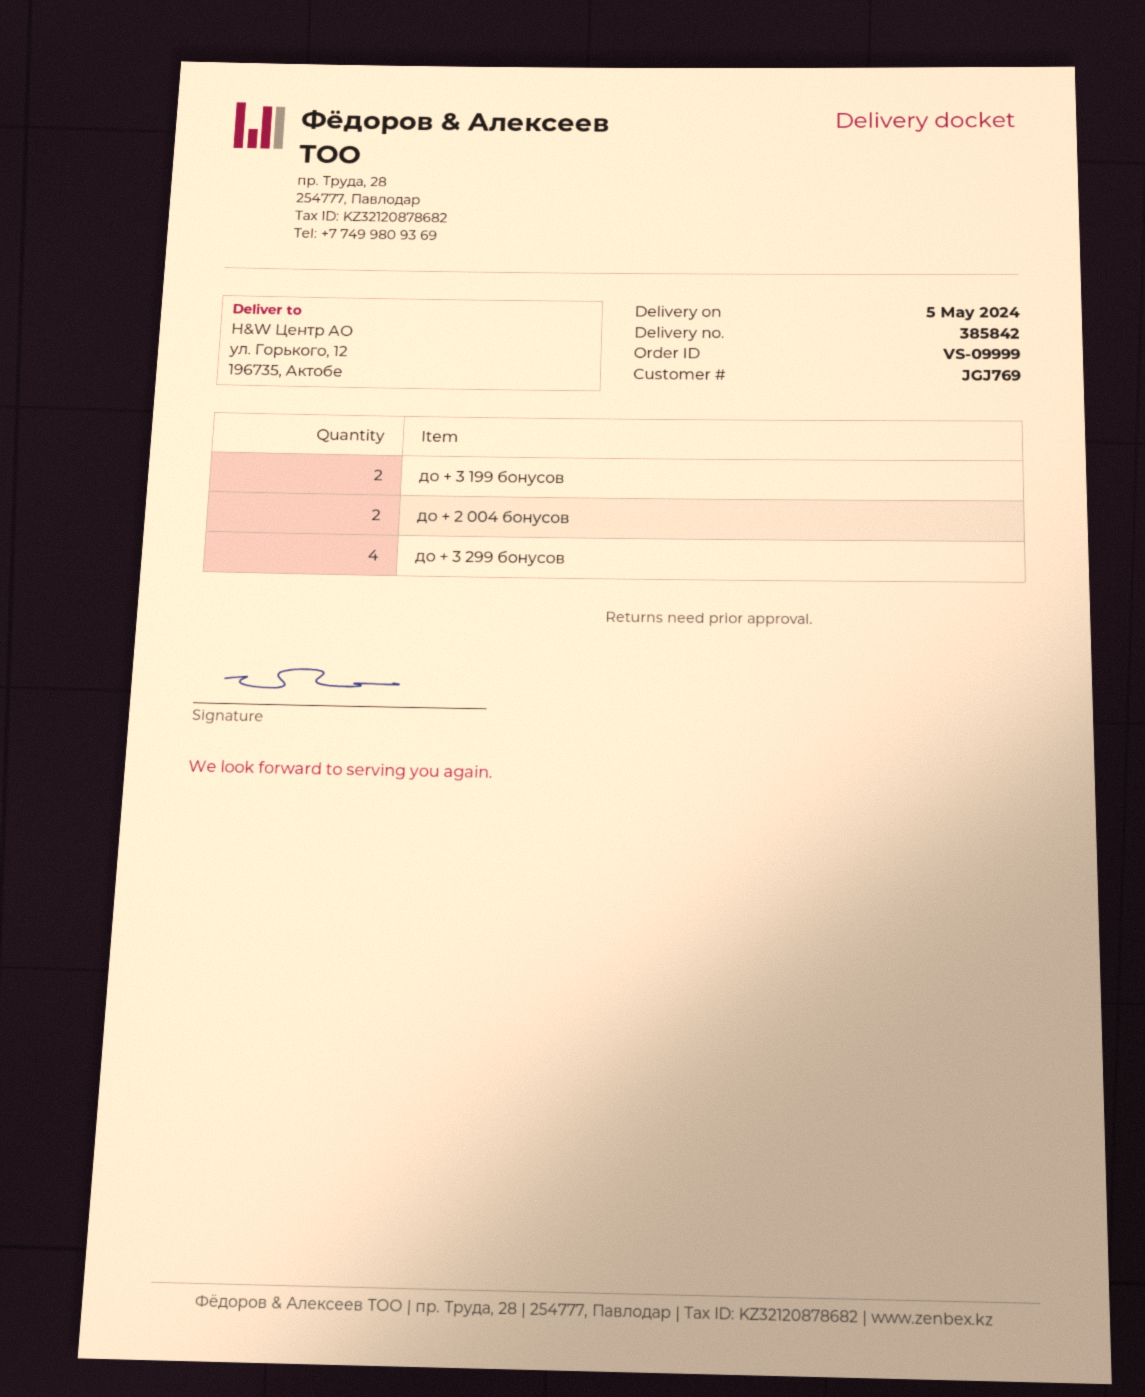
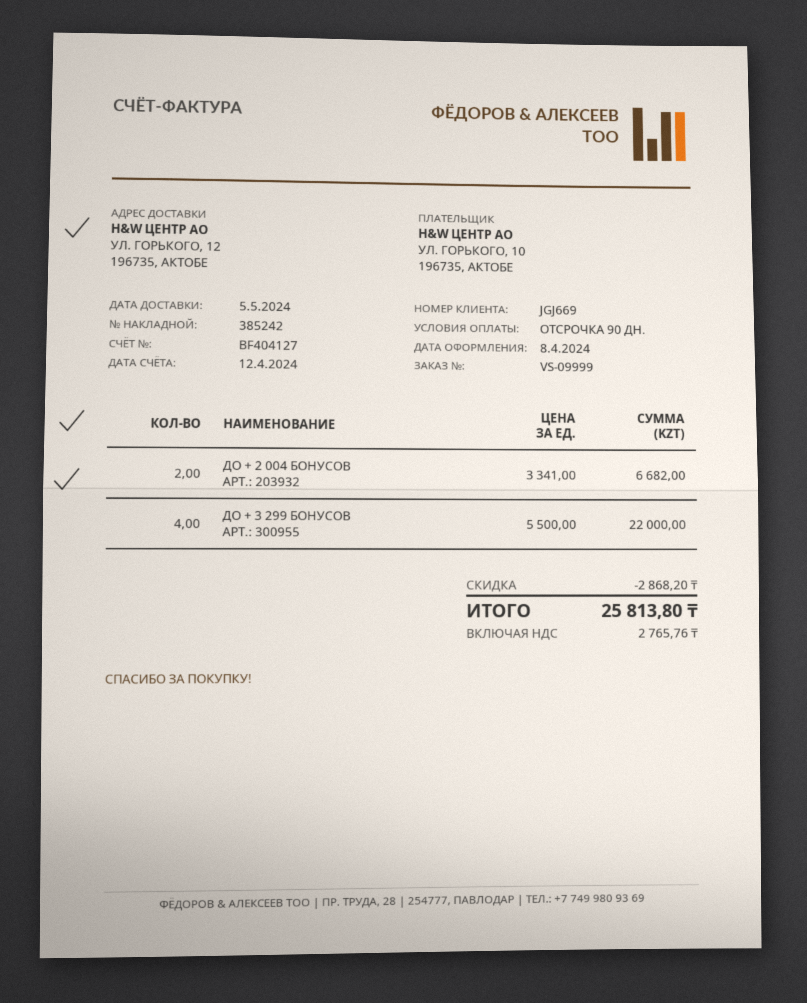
delivery note number: 385842 -> 385242
customer number: JGJ769 -> JGJ669
до + 3 199 бонусов: 2 -> none

